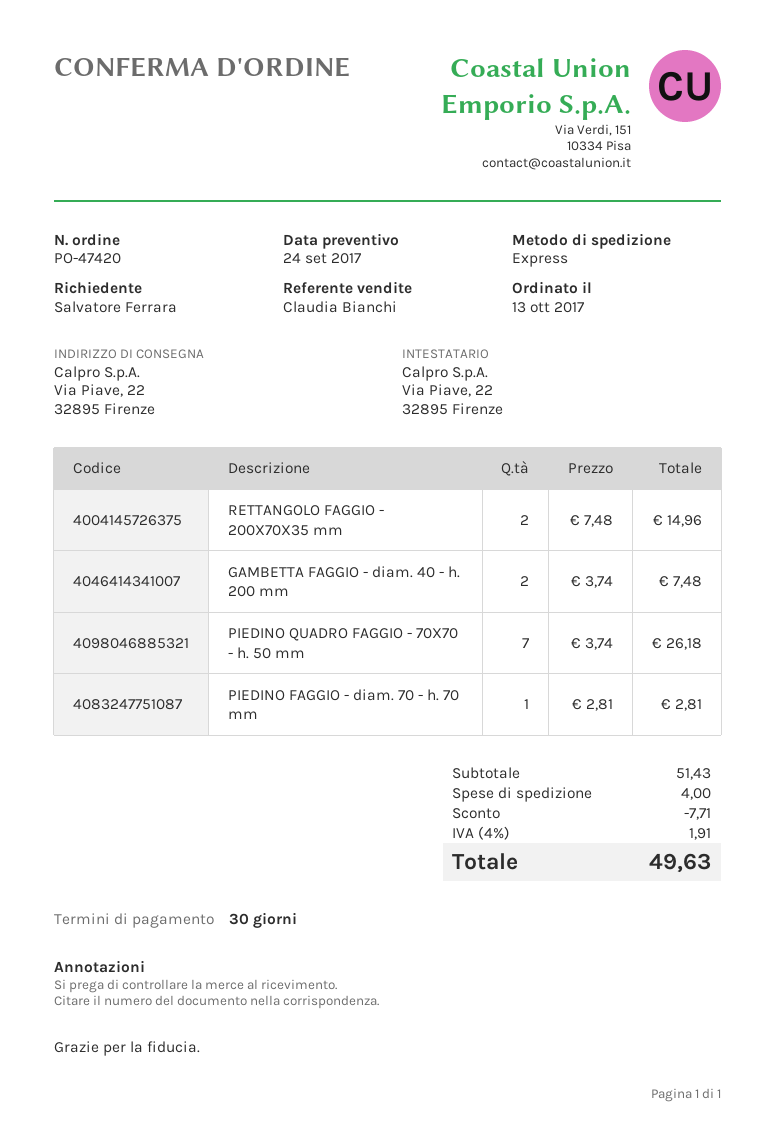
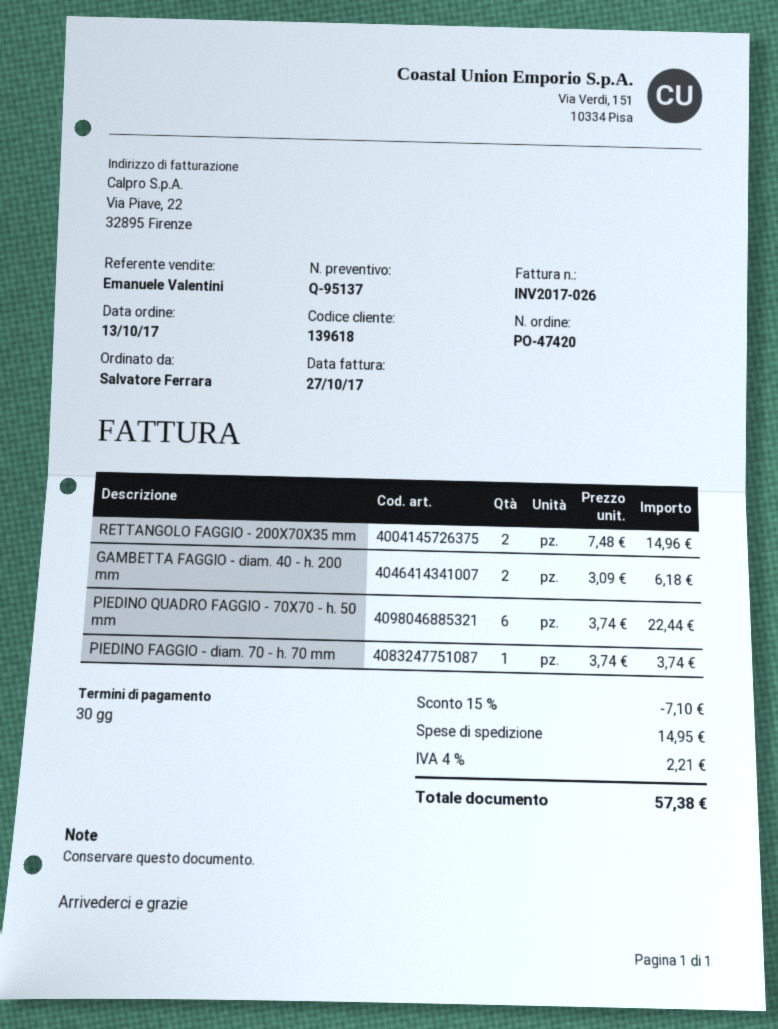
sales rep: Claudia Bianchi -> Emanuele Valentini
GAMBETTA FAGGIO - diam. 40 - h. 200 mm: 2 x 3.74 = 7.48 -> 2 x 3.09 = 6.18
PIEDINO QUADRO FAGGIO - 70X70 - h. 50 mm: 7 x 3.74 = 26.18 -> 6 x 3.74 = 22.44
PIEDINO FAGGIO - diam. 70 - h. 70 mm: 1 x 2.81 = 2.81 -> 1 x 3.74 = 3.74
discount: 7.71 -> 7.10
shipping: 4.00 -> 14.95
tax: 4% = 1.91 -> 4% = 2.21
total: 49.63 -> 57.38

